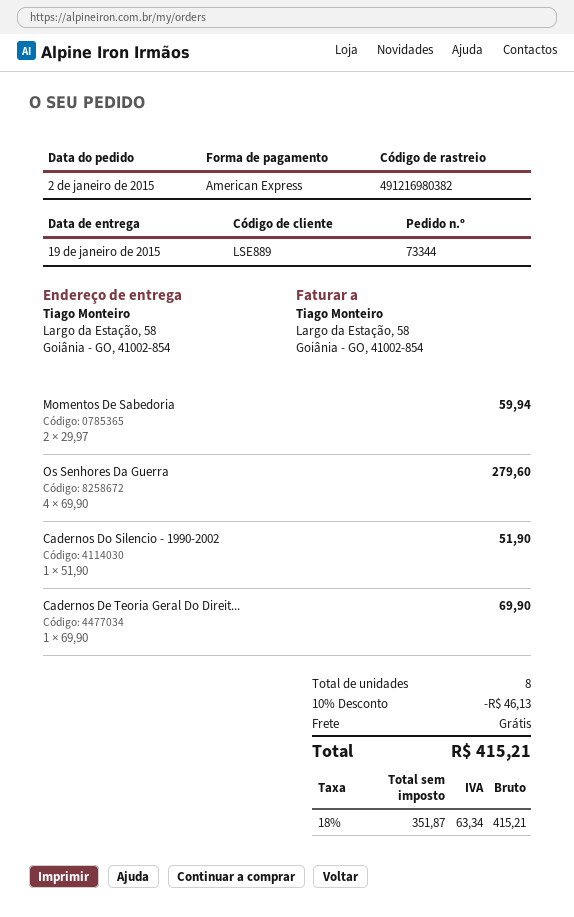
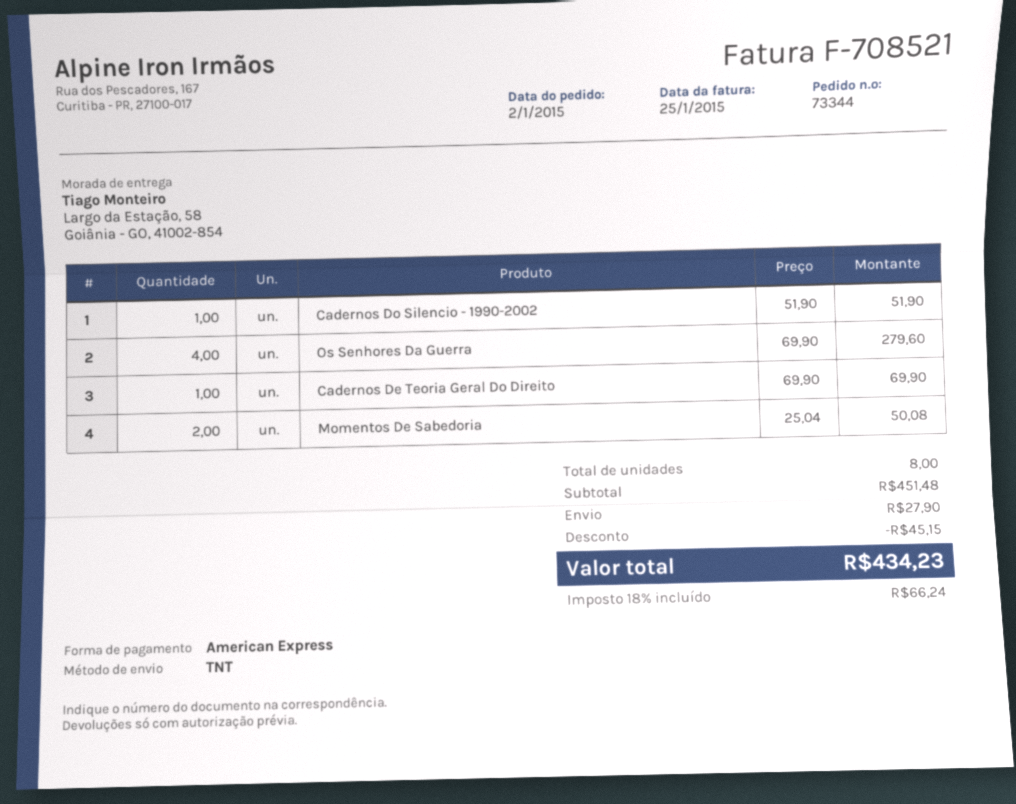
Momentos De Sabedoria: 2 x 29.97 = 59.94 -> 2 x 25.04 = 50.08
discount: 46.13 -> 45.15
shipping: 0.00 -> 27.90
tax: 18% = 63.34 -> 18% = 66.24
total: 415.21 -> 434.23

